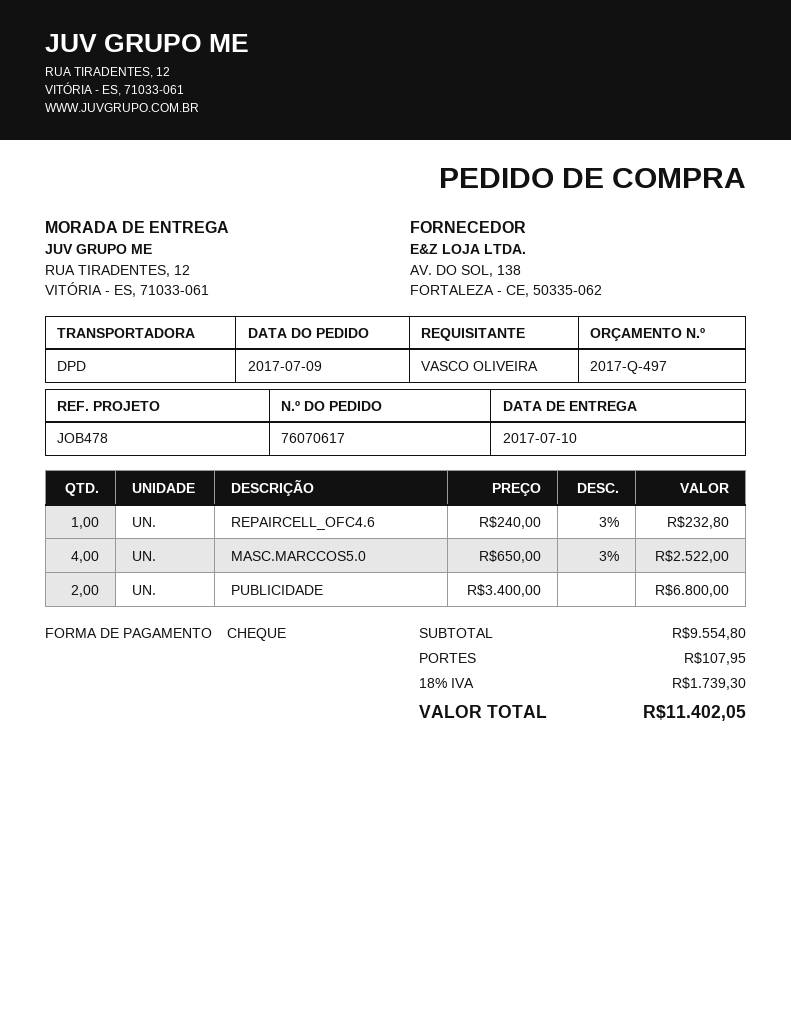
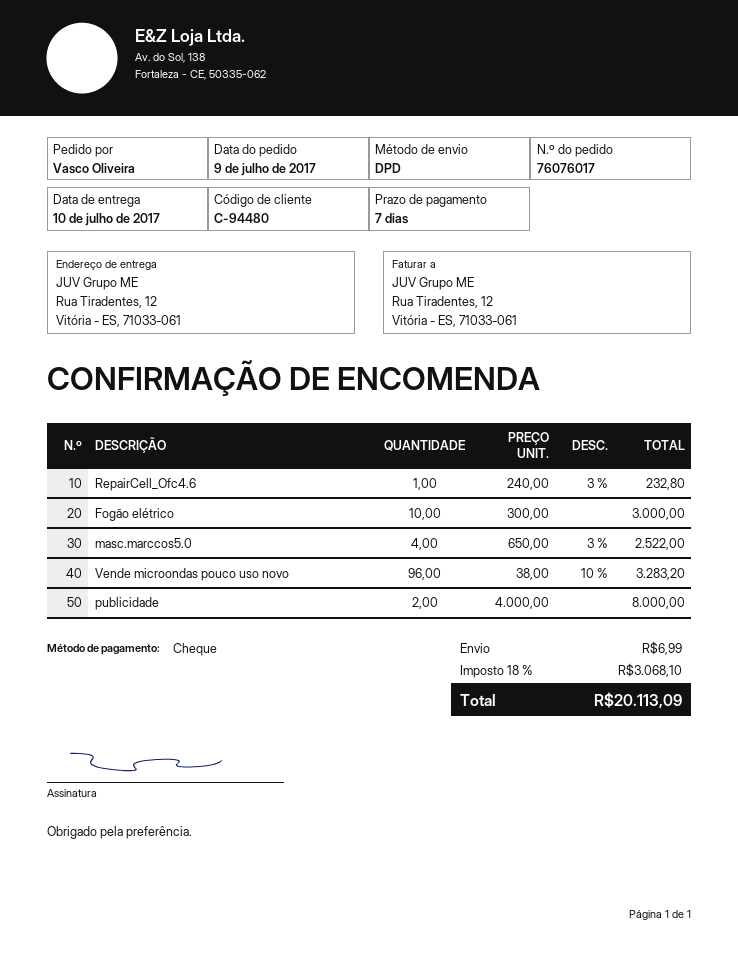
order number: 76070617 -> 76076017
PUBLICIDADE: 2 x 3400.00 = 6800.00 -> 2 x 4000.00 = 8000.00
Fogão elétrico: none -> 10 x 300.00 = 3000.00
Vende microondas pouco uso novo: none -> 96 x 38.00 - 10% = 3283.20
shipping: 107.95 -> 6.99
tax: 18% = 1739.30 -> 18% = 3068.10
total: 11402.05 -> 20113.09

